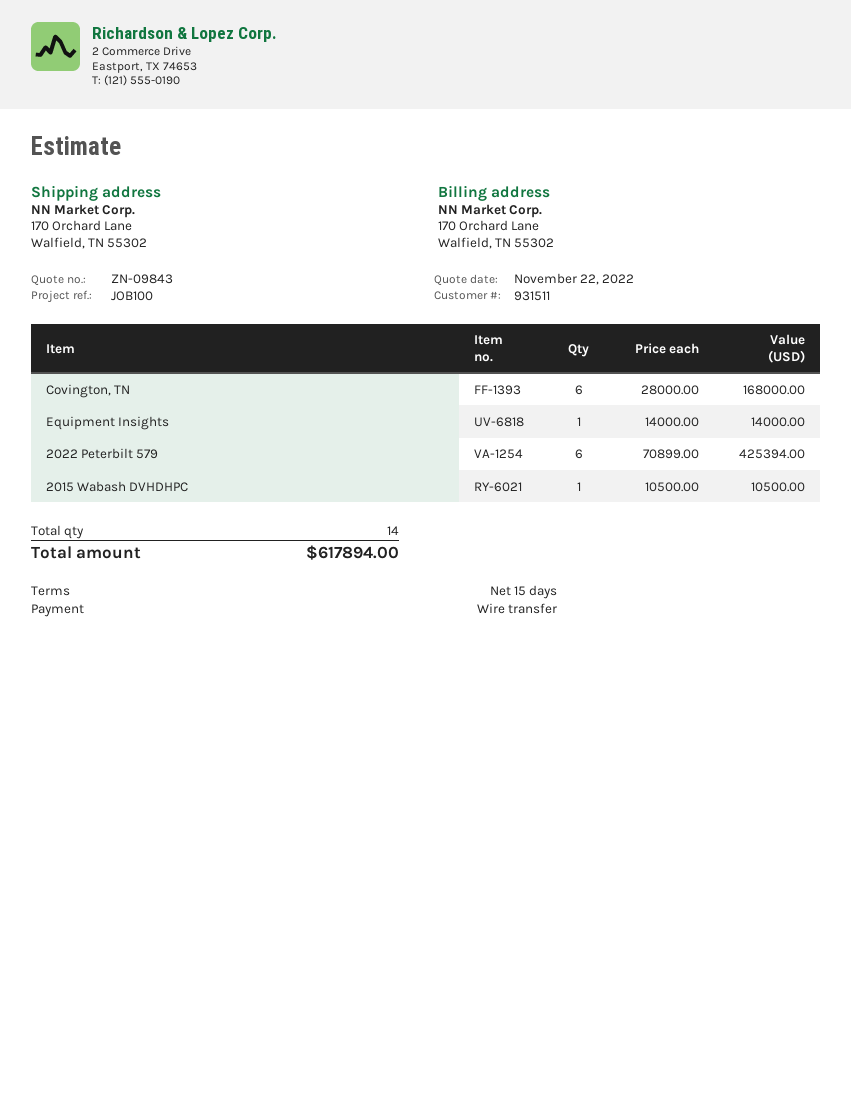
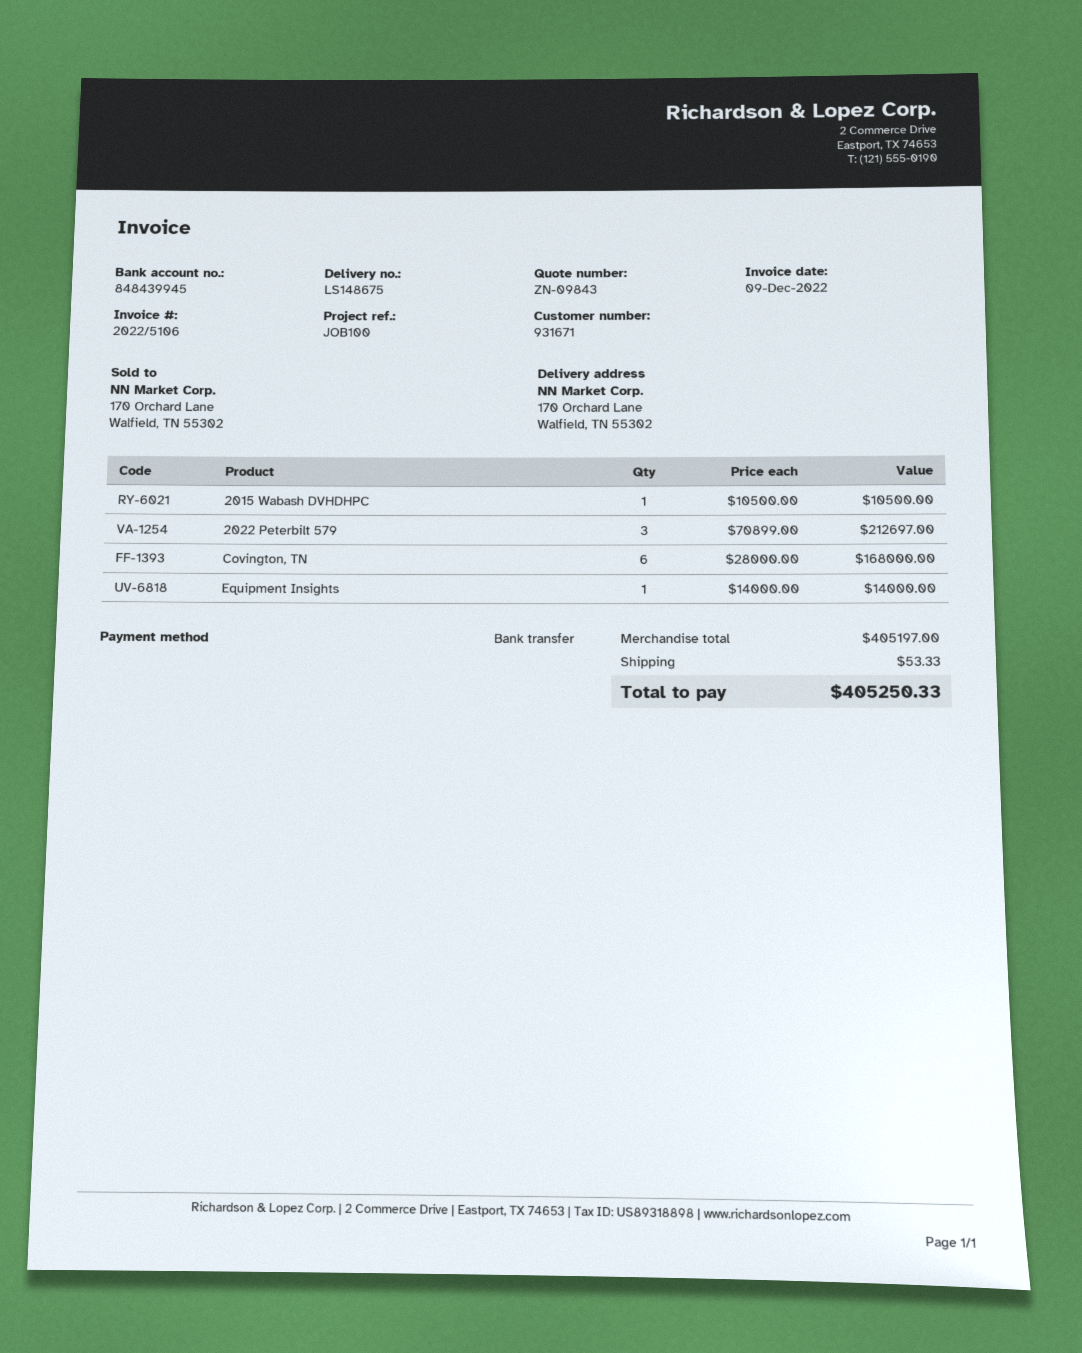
customer number: 931511 -> 931671
2022 Peterbilt 579: 6 x 70899.00 = 425394.00 -> 3 x 70899.00 = 212697.00
shipping: none -> 53.33
total: 617894.00 -> 405250.33

